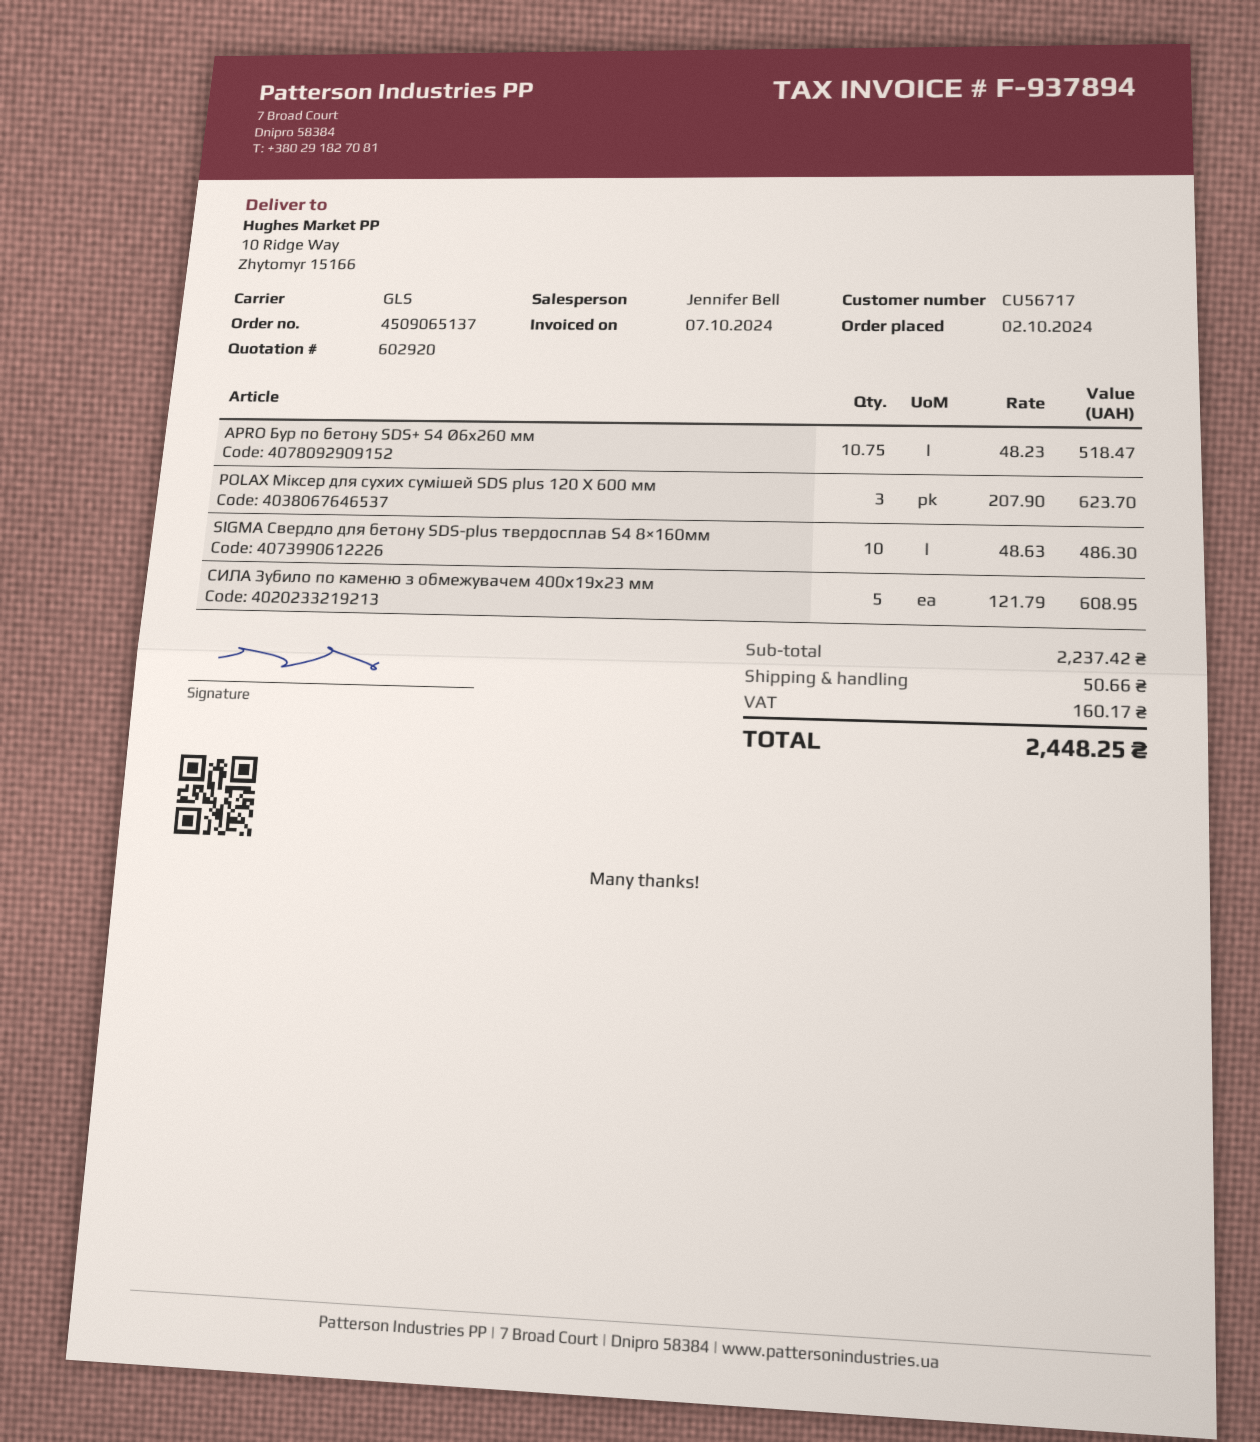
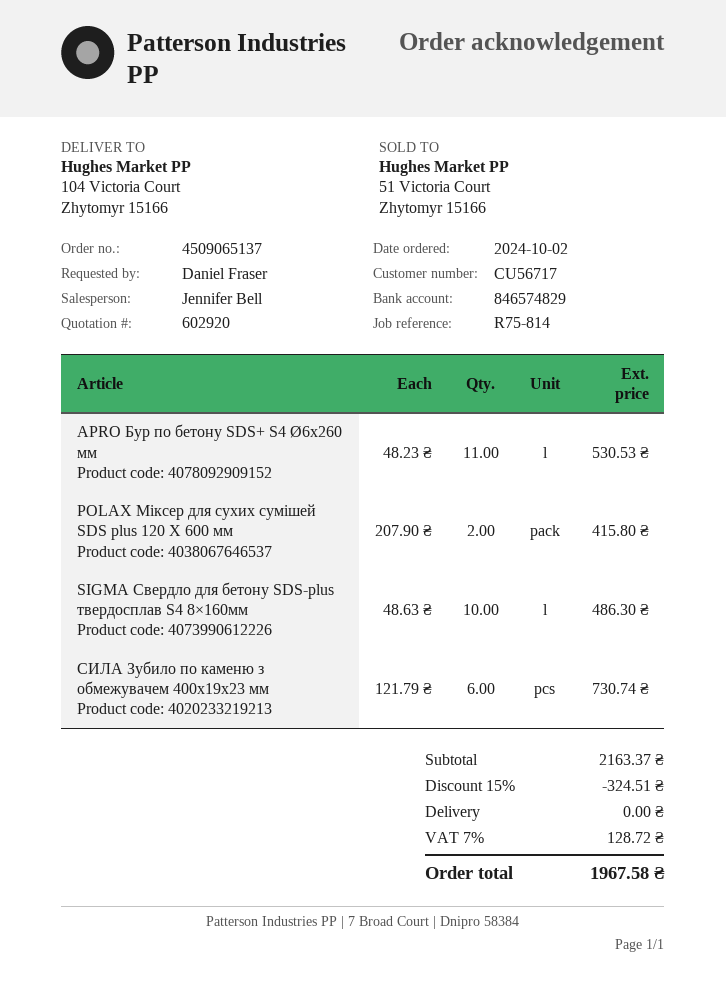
ship to: 10 Ridge Way, Zhytomyr 15166 -> 104 Victoria Court, Zhytomyr 15166
APRO Бур по бетону SDS+ S4 Ø6x260 мм: 10.75 x 48.23 = 518.47 -> 11 x 48.23 = 530.53
POLAX Міксер для сухих сумішей SDS plus 120 Х 600 мм: 3 x 207.90 = 623.70 -> 2 x 207.90 = 415.80
СИЛА Зубило по каменю з обмежувачем 400х19х23 мм: 5 x 121.79 = 608.95 -> 6 x 121.79 = 730.74
subtotal: 2237.42 -> 2163.37
discount: none -> 15% = 324.51
shipping: 50.66 -> 0.00
tax: 160.17 -> 128.72
total: 2448.25 -> 1967.58

